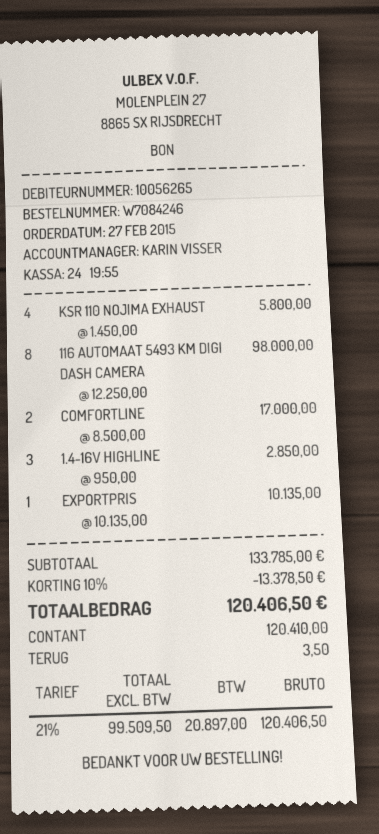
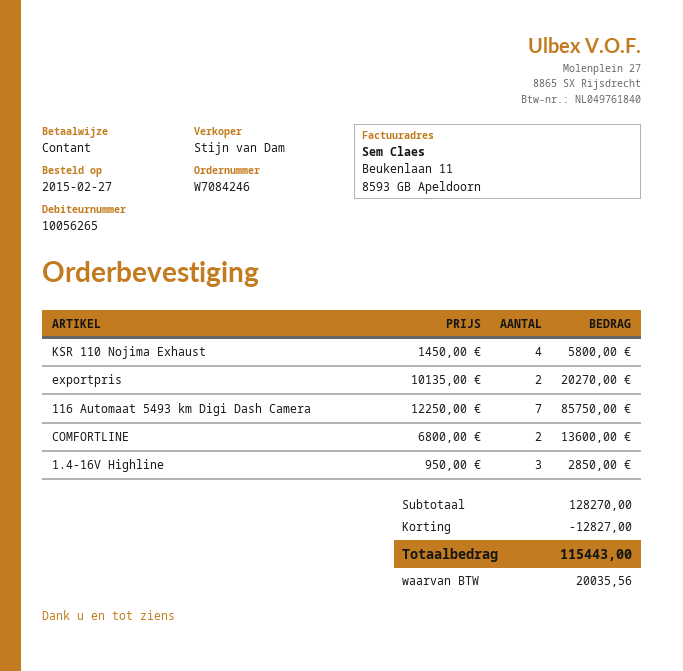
sales rep: KARIN VISSER -> Stijn van Dam
116 AUTOMAAT 5493 KM DIGI DASH CAMERA: 8 x 12250.00 = 98000.00 -> 7 x 12250.00 = 85750.00
COMFORTLINE: 2 x 8500.00 = 17000.00 -> 2 x 6800.00 = 13600.00
EXPORTPRIS: 1 x 10135.00 = 10135.00 -> 2 x 10135.00 = 20270.00
subtotal: 133785.00 -> 128270.00
discount: 13378.50 -> 12827.00
tax: 20897.00 -> 20035.56
total: 120406.50 -> 115443.00

